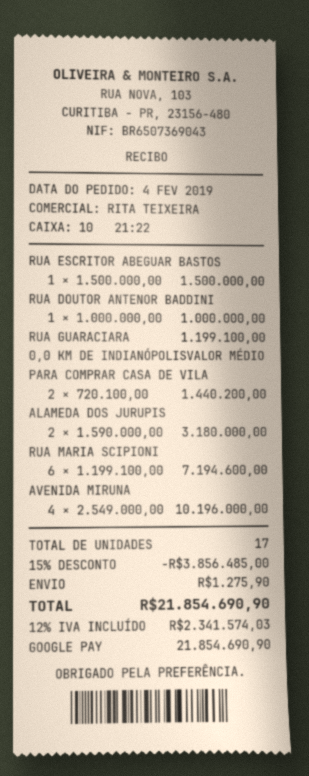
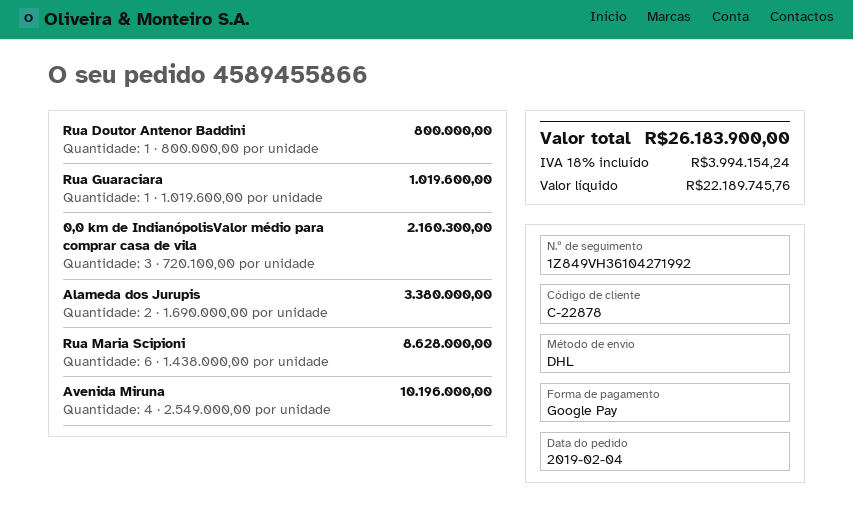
RUA ESCRITOR ABEGUAR BASTOS: 1 x 1500000.00 = 1500000.00 -> none
RUA DOUTOR ANTENOR BADDINI: 1 x 1000000.00 = 1000000.00 -> 1 x 800000.00 = 800000.00
RUA GUARACIARA: 1 x 1199100.00 = 1199100.00 -> 1 x 1019600.00 = 1019600.00
0,0 KM DE INDIANÓPOLISVALOR MÉDIO PARA COMPRAR CASA DE VILA: 2 x 720100.00 = 1440200.00 -> 3 x 720100.00 = 2160300.00
ALAMEDA DOS JURUPIS: 2 x 1590000.00 = 3180000.00 -> 2 x 1690000.00 = 3380000.00
RUA MARIA SCIPIONI: 6 x 1199100.00 = 7194600.00 -> 6 x 1438000.00 = 8628000.00
discount: 15% = 3856485.00 -> none
shipping: 1275.90 -> none
tax: 12% = 2341574.03 -> 18% = 3994154.24
total: 21854690.90 -> 26183900.00

